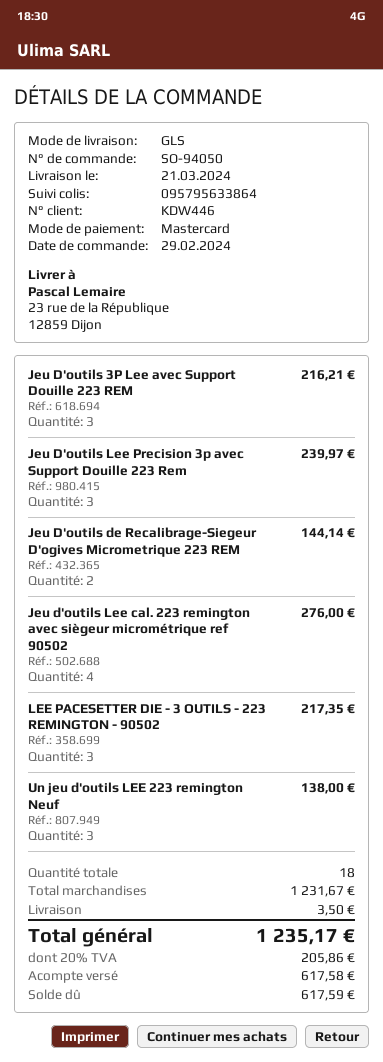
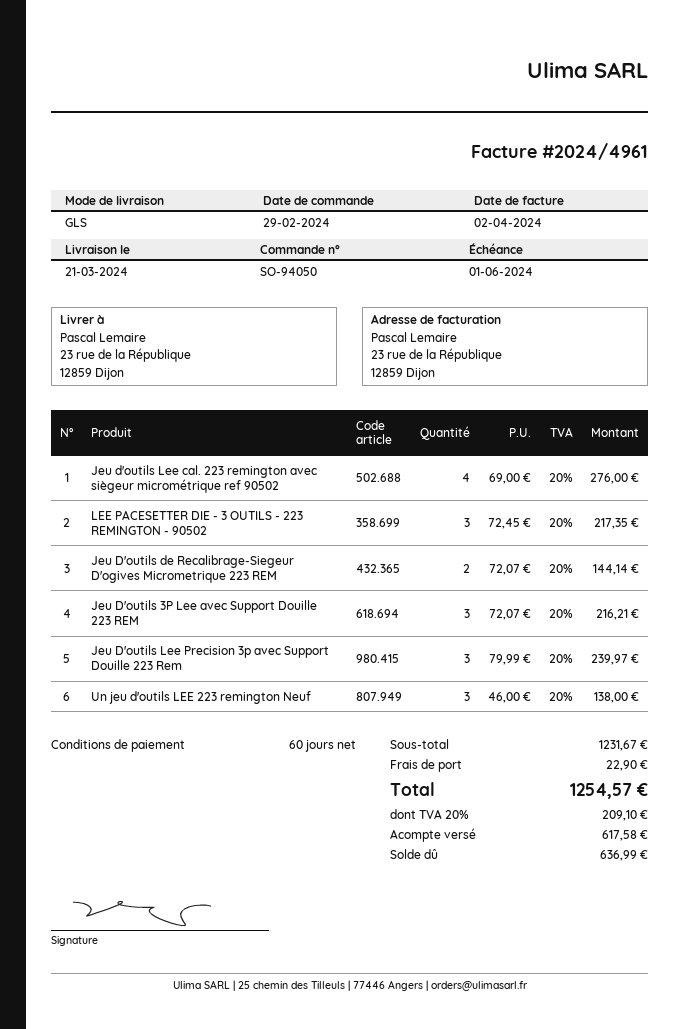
shipping: 3.50 -> 22.90
tax: 20% = 205.86 -> 20% = 209.10
total: 1235.17 -> 1254.57
balance: 617.59 -> 636.99

